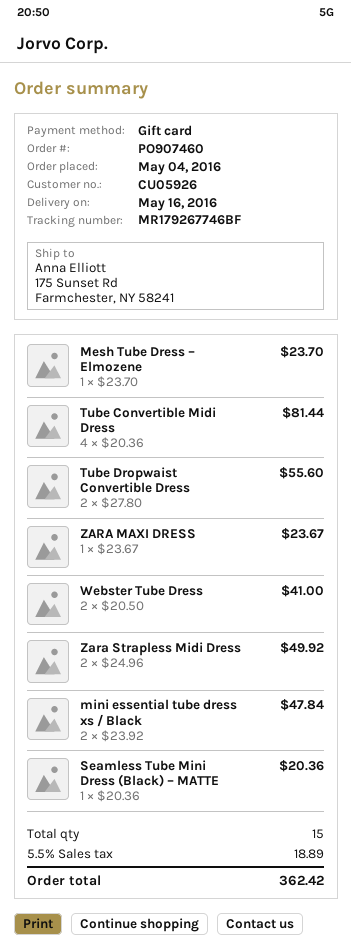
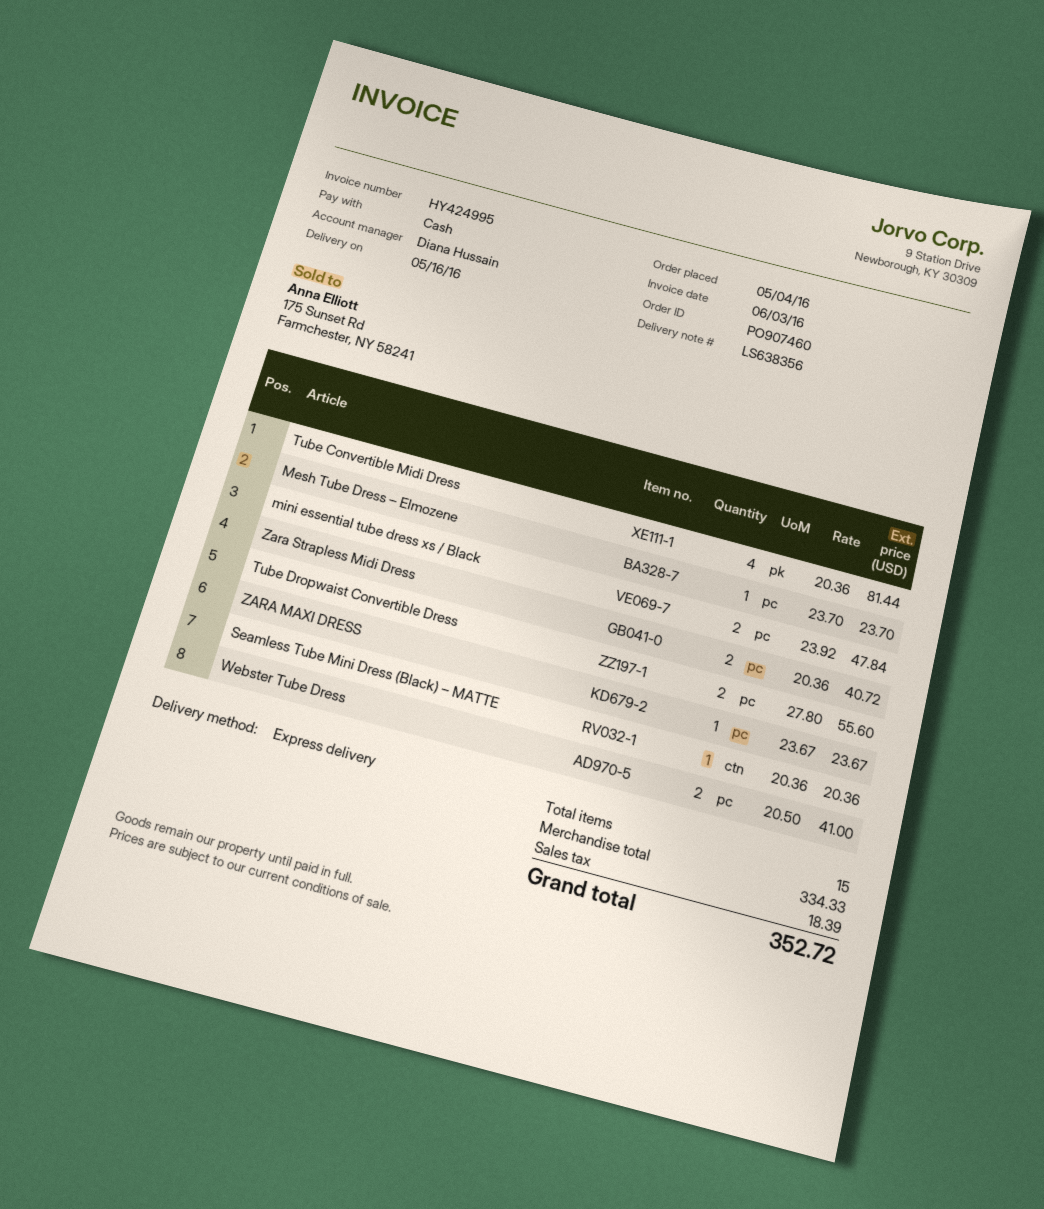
payment method: gift card -> cash
Zara Strapless Midi Dress: 2 x 24.96 = 49.92 -> 2 x 20.36 = 40.72
tax: 18.89 -> 18.39
total: 362.42 -> 352.72

